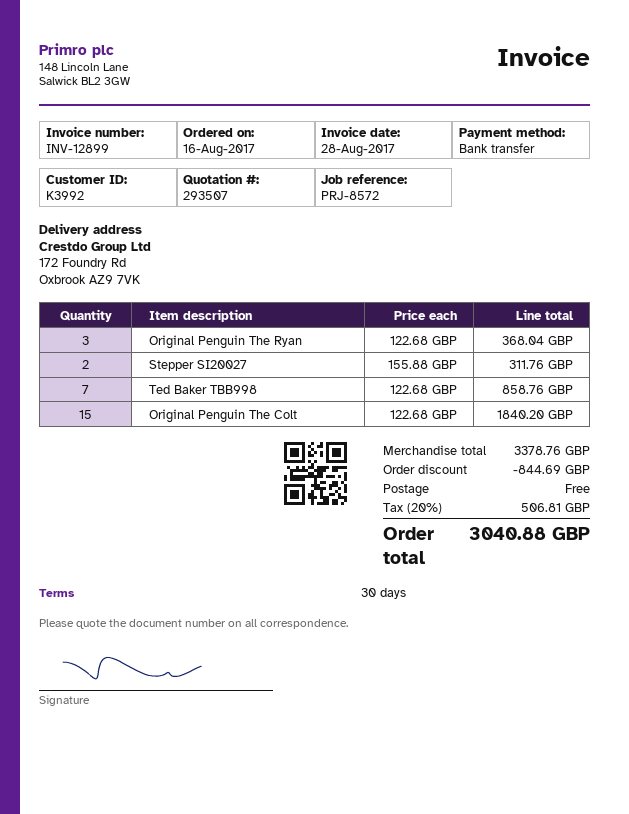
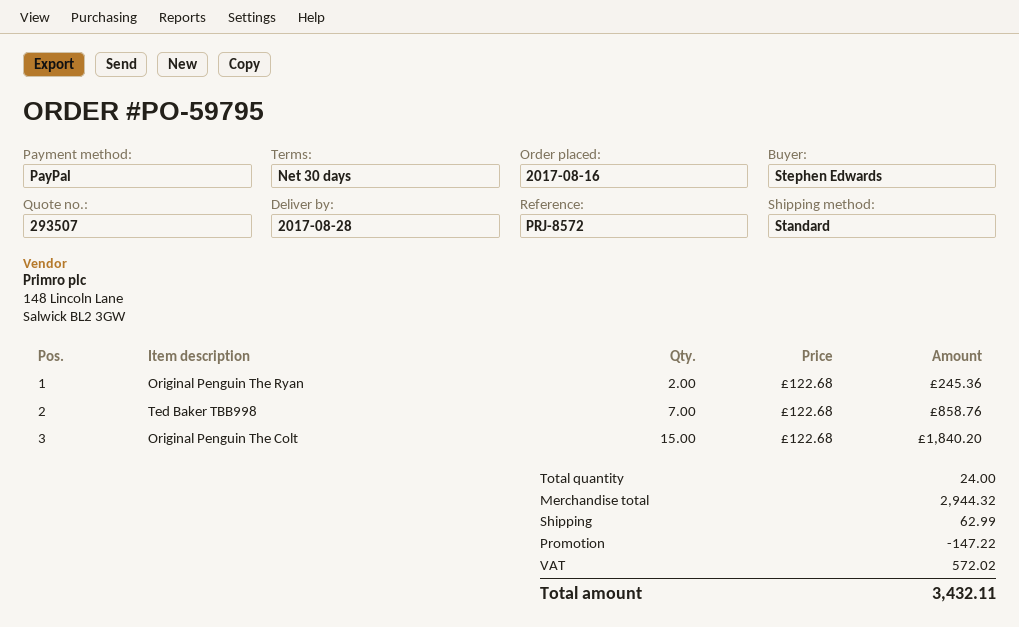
payment method: bank transfer -> PayPal
Original Penguin The Ryan: 3 x 122.68 = 368.04 -> 2 x 122.68 = 245.36
Stepper SI20027: 2 x 155.88 = 311.76 -> none
subtotal: 3378.76 -> 2944.32
discount: 844.69 -> 147.22
shipping: 0.00 -> 62.99
tax: 506.81 -> 572.02
total: 3040.88 -> 3432.11

